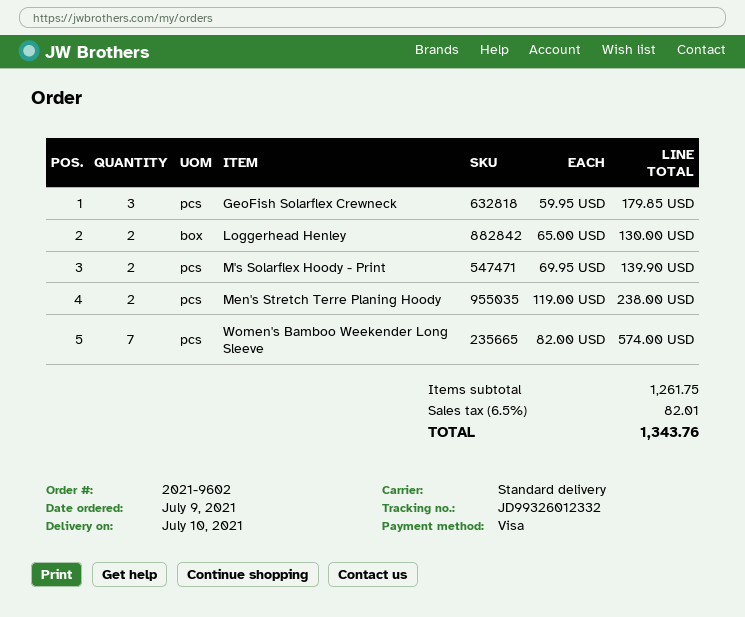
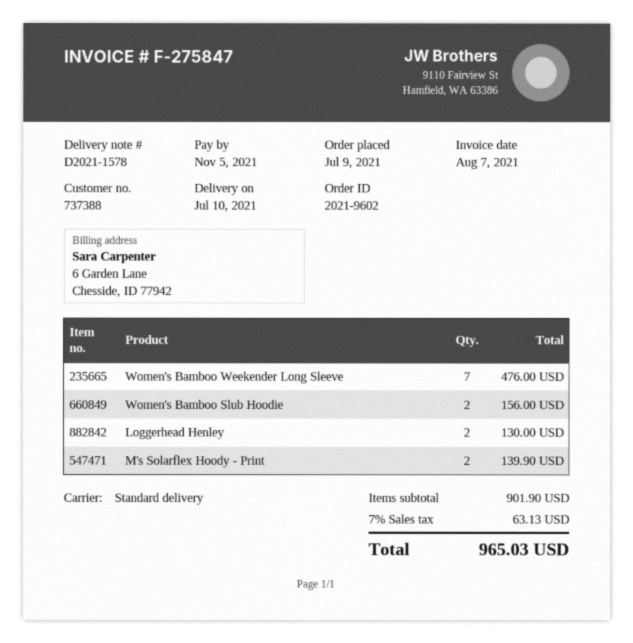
GeoFish Solarflex Crewneck: 3 for 179.85 -> none
Men's Stretch Terre Planing Hoody: 2 for 238.00 -> none
Women's Bamboo Weekender Long Sleeve: 7 for 574.00 -> 7 for 476.00
Women's Bamboo Slub Hoodie: none -> 2 for 156.00
subtotal: 1261.75 -> 901.90
tax: 6.5% = 82.01 -> 7% = 63.13
total: 1343.76 -> 965.03

